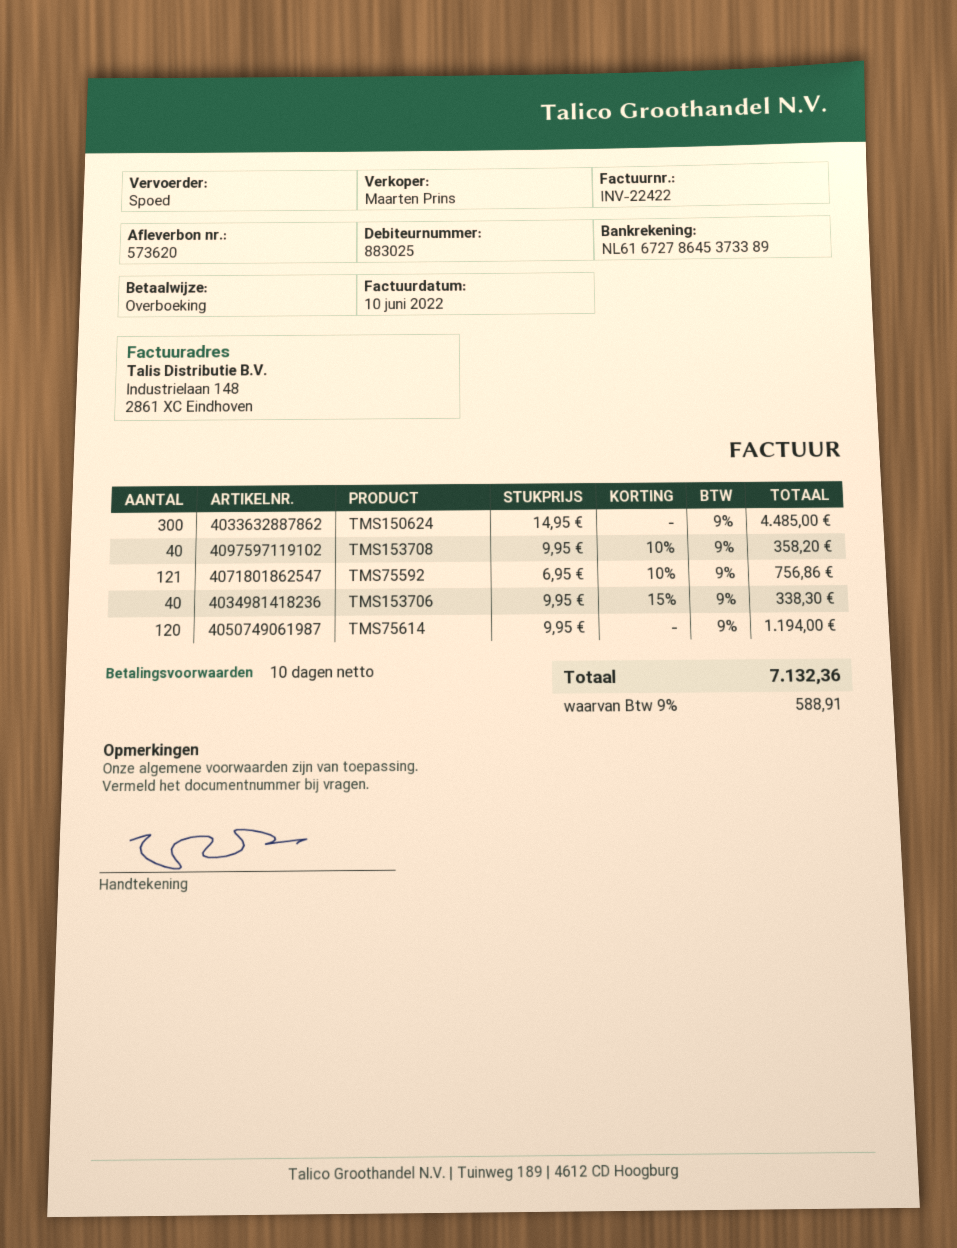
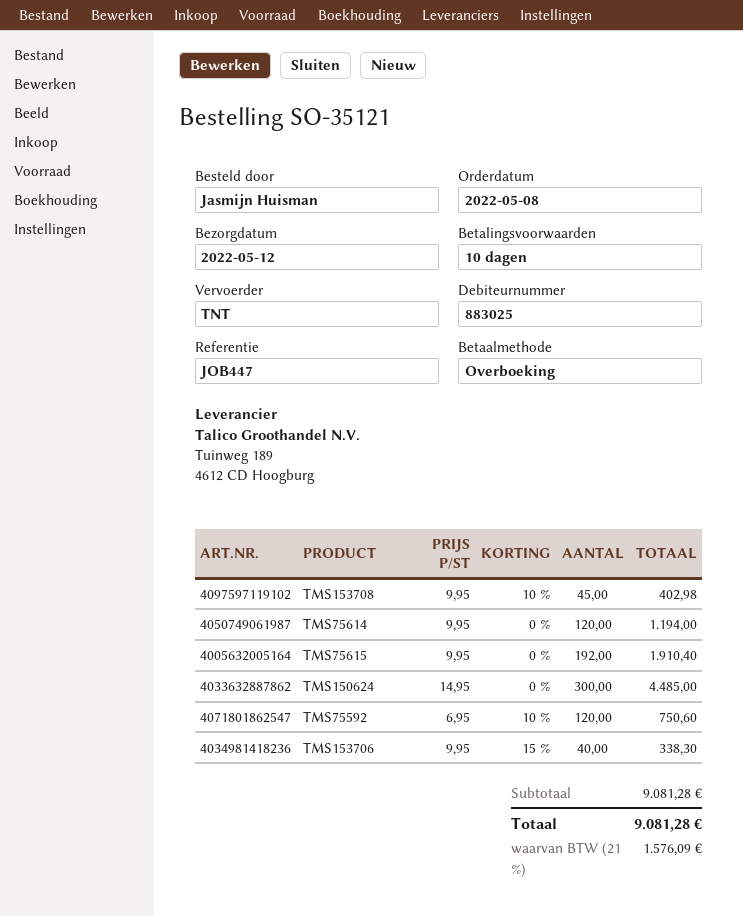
shipping method: express -> TNT
TMS153708: 40 x 9.95 - 10% = 358.20 -> 45 x 9.95 - 10% = 402.98
TMS75592: 121 x 6.95 - 10% = 756.86 -> 120 x 6.95 - 10% = 750.60
TMS75615: none -> 192 x 9.95 = 1910.40
tax: 9% = 588.91 -> 21% = 1576.09
total: 7132.36 -> 9081.28

